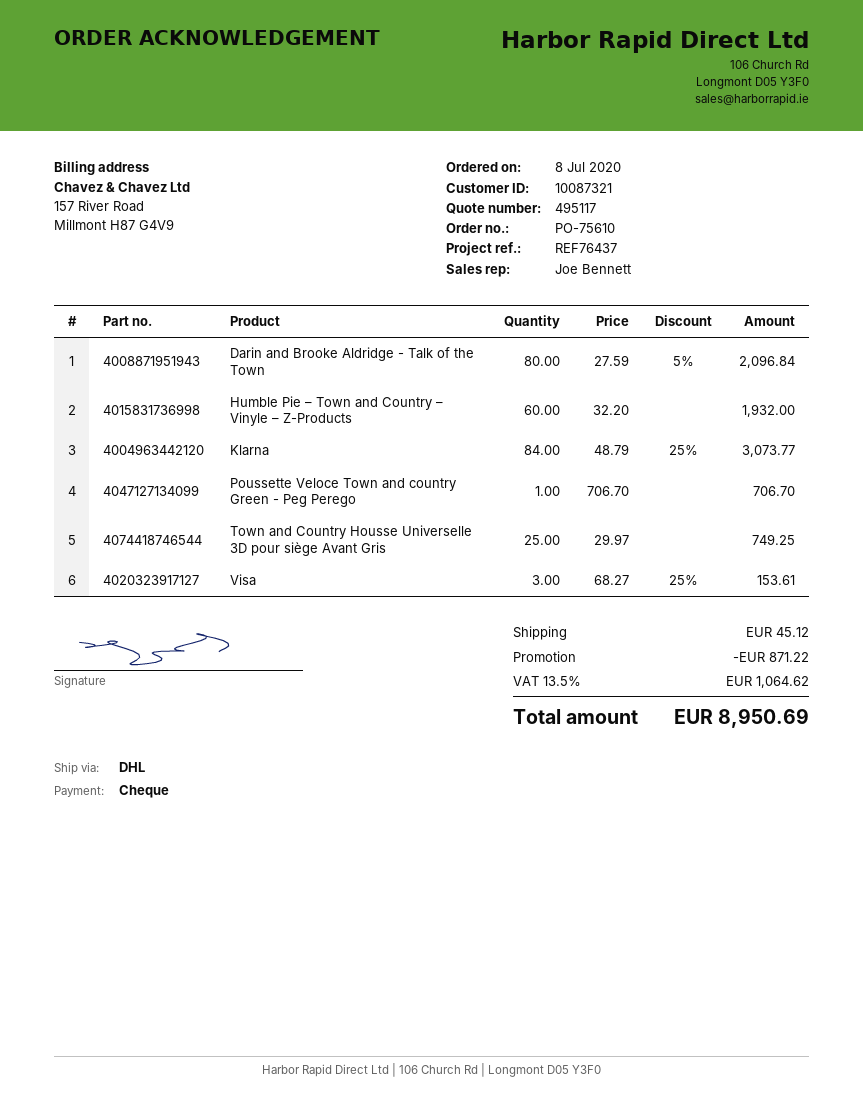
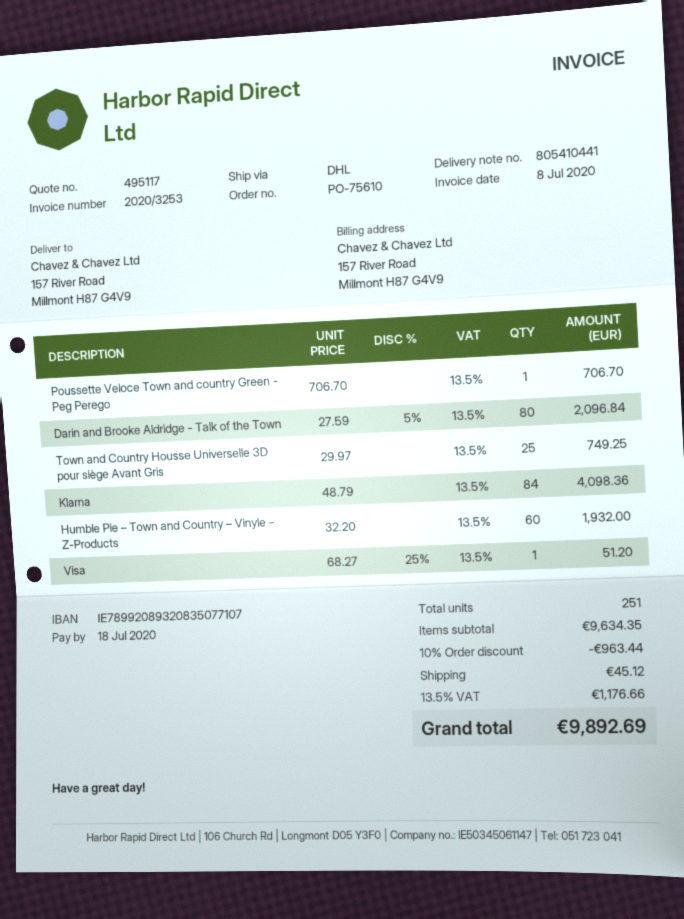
Klarna: 84 x 48.79 - 25% = 3073.77 -> 84 x 48.79 = 4098.36
Visa: 3 x 68.27 - 25% = 153.61 -> 1 x 68.27 - 25% = 51.20
discount: 871.22 -> 963.44
tax: 13.5% = 1064.62 -> 13.5% = 1176.66
total: 8950.69 -> 9892.69

